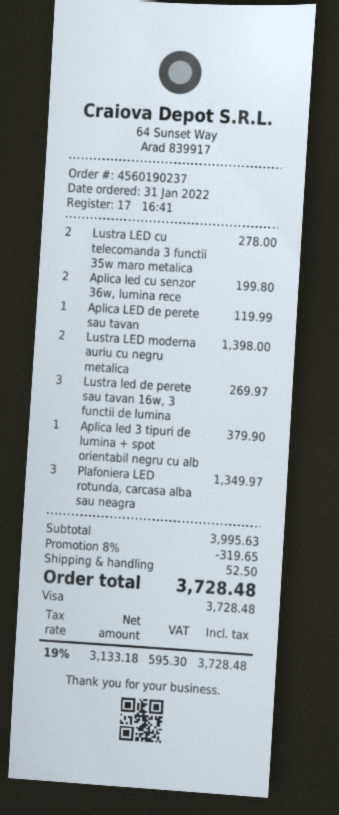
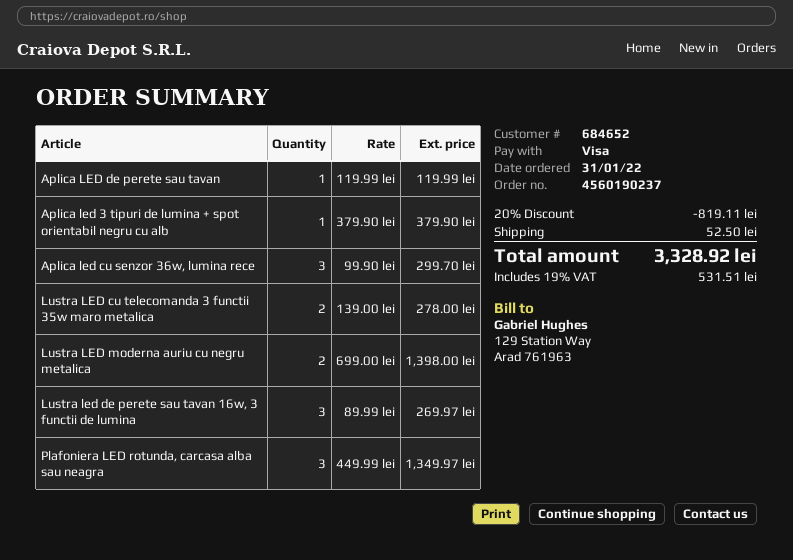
Aplica led cu senzor 36w, lumina rece: 2 for 199.80 -> 3 for 299.70
discount: 8% = 319.65 -> 20% = 819.11
tax: 19% = 595.30 -> 19% = 531.51
total: 3728.48 -> 3328.92

